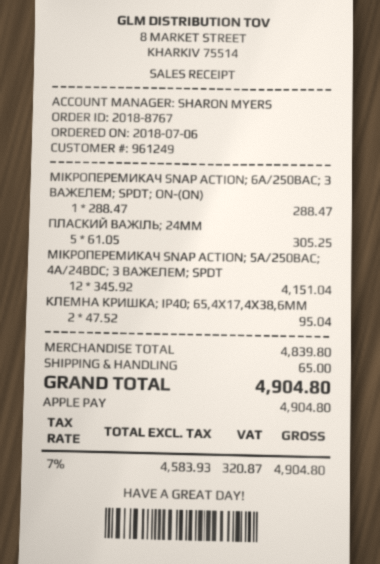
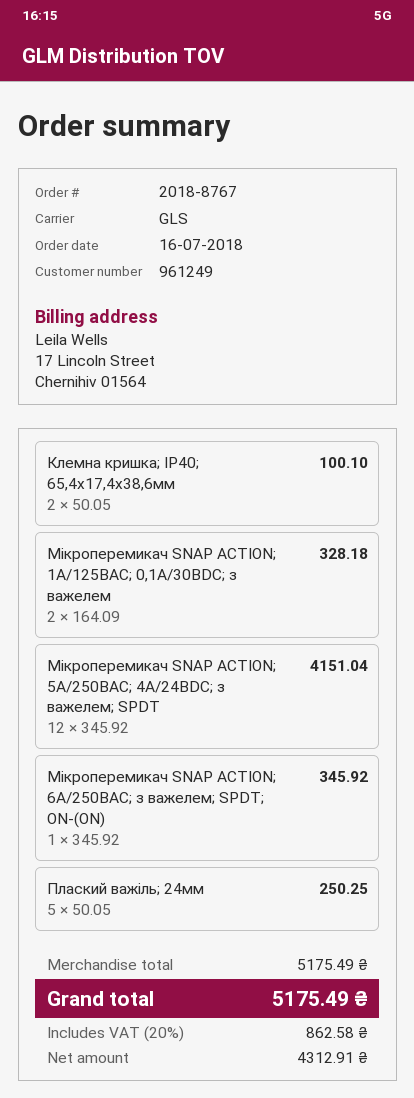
order date: 2018-07-06 -> 2018-07-16
МІКРОПЕРЕМИКАЧ SNAP ACTION; 6A/250ВAC; З ВАЖЕЛЕМ; SPDT; ON-(ON): 1 x 288.47 = 288.47 -> 1 x 345.92 = 345.92
ПЛАСКИЙ ВАЖІЛЬ; 24ММ: 5 x 61.05 = 305.25 -> 5 x 50.05 = 250.25
КЛЕМНА КРИШКА; IP40; 65,4X17,4X38,6ММ: 2 x 47.52 = 95.04 -> 2 x 50.05 = 100.10
Мікроперемикач SNAP ACTION; 1A/125ВAC; 0,1A/30ВDC; з важелем: none -> 2 x 164.09 = 328.18
subtotal: 4839.80 -> 5175.49
shipping: 65.00 -> none
net: 4583.93 -> 4312.91
tax: 7% = 320.87 -> 20% = 862.58
total: 4904.80 -> 5175.49

